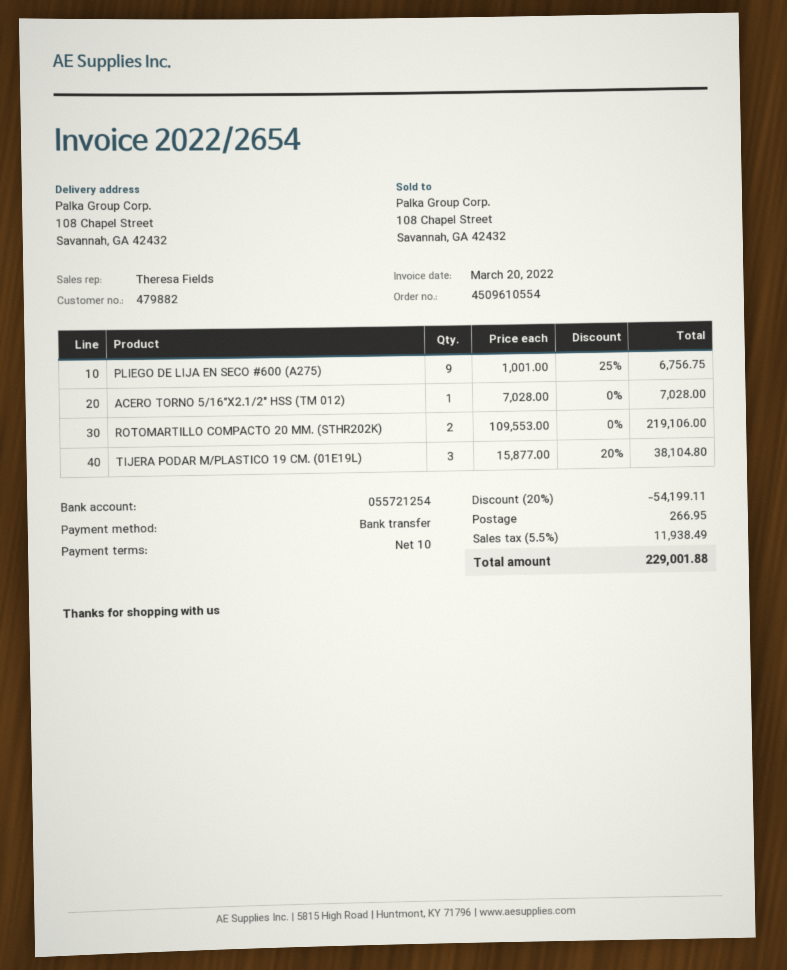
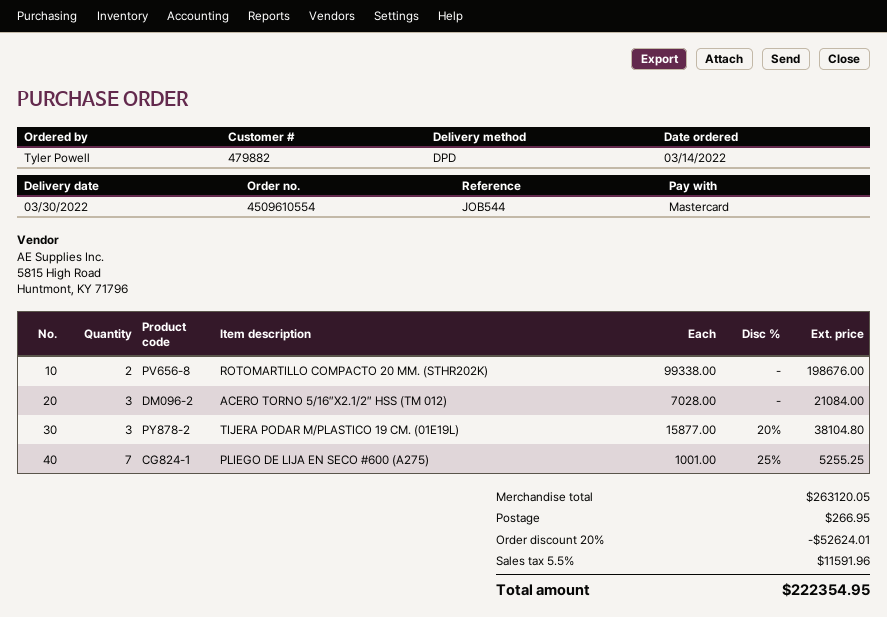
payment method: bank transfer -> Mastercard
PLIEGO DE LIJA EN SECO #600 (A275): 9 x 1001.00 - 25% = 6756.75 -> 7 x 1001.00 - 25% = 5255.25
ACERO TORNO 5/16″X2.1/2″ HSS (TM 012): 1 x 7028.00 = 7028.00 -> 3 x 7028.00 = 21084.00
ROTOMARTILLO COMPACTO 20 MM. (STHR202K): 2 x 109553.00 = 219106.00 -> 2 x 99338.00 = 198676.00
discount: 20% = 54199.11 -> 20% = 52624.01
tax: 5.5% = 11938.49 -> 5.5% = 11591.96
total: 229001.88 -> 222354.95

